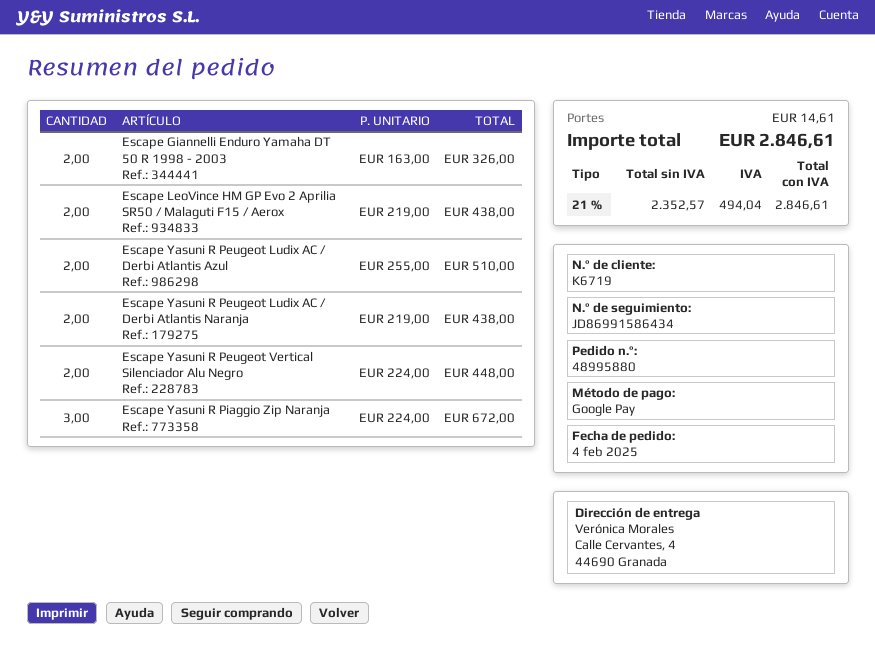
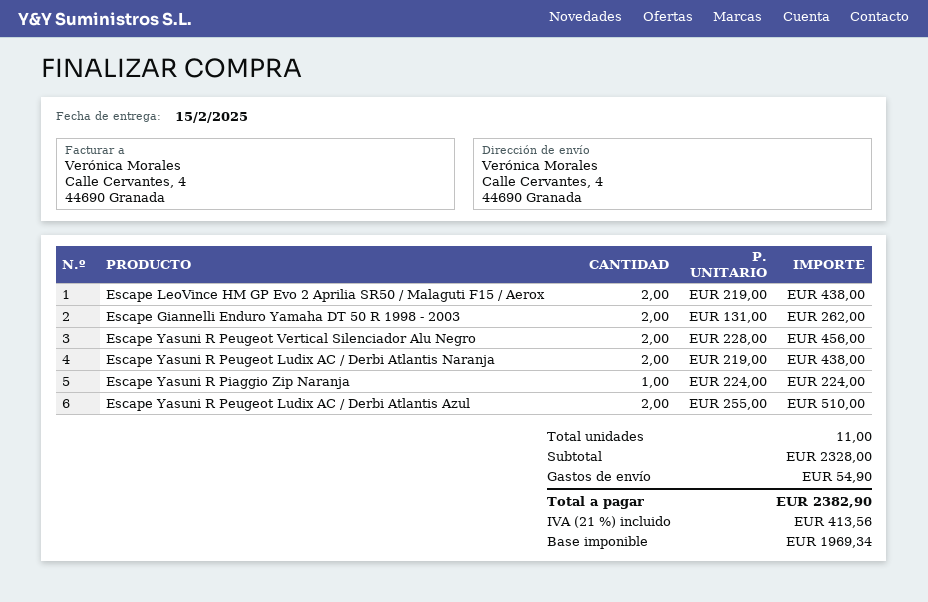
Escape Giannelli Enduro Yamaha DT 50 R 1998 - 2003: 2 x 163.00 = 326.00 -> 2 x 131.00 = 262.00
Escape Yasuni R Peugeot Vertical Silenciador Alu Negro: 2 x 224.00 = 448.00 -> 2 x 228.00 = 456.00
Escape Yasuni R Piaggio Zip Naranja: 3 x 224.00 = 672.00 -> 1 x 224.00 = 224.00
shipping: 14.61 -> 54.90
net: 2352.57 -> 1969.34
tax: 21% = 494.04 -> 21% = 413.56
total: 2846.61 -> 2382.90

